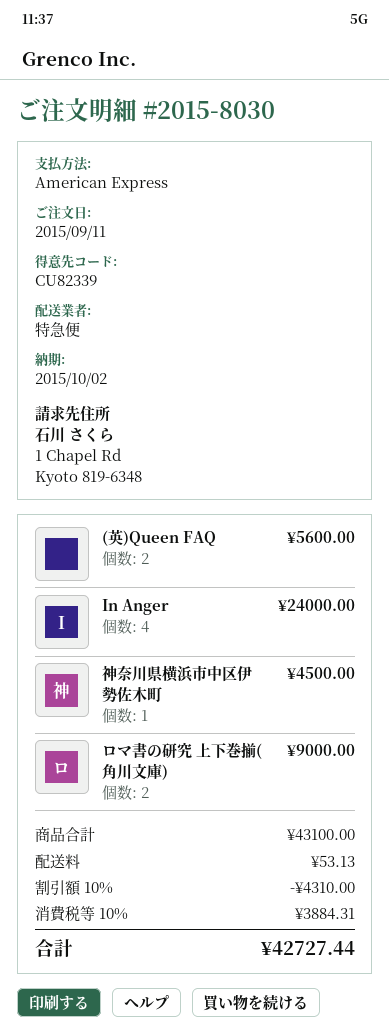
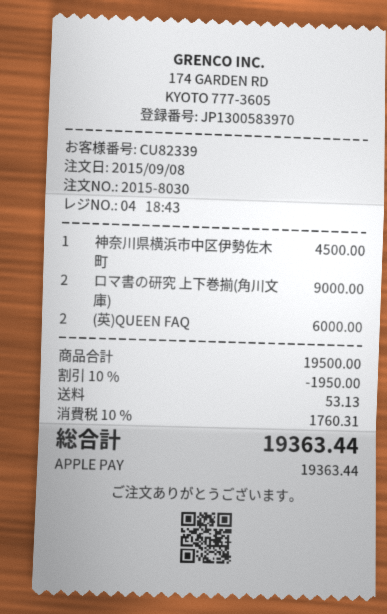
order date: 2015-09-11 -> 2015-09-08
payment method: American Express -> Apple Pay
(英)Queen FAQ: 2 for 5600.00 -> 2 for 6000.00
In Anger: 4 for 24000.00 -> none
subtotal: 43100.00 -> 19500.00
discount: 10% = 4310.00 -> 10% = 1950.00
tax: 10% = 3884.31 -> 10% = 1760.31
total: 42727.44 -> 19363.44

